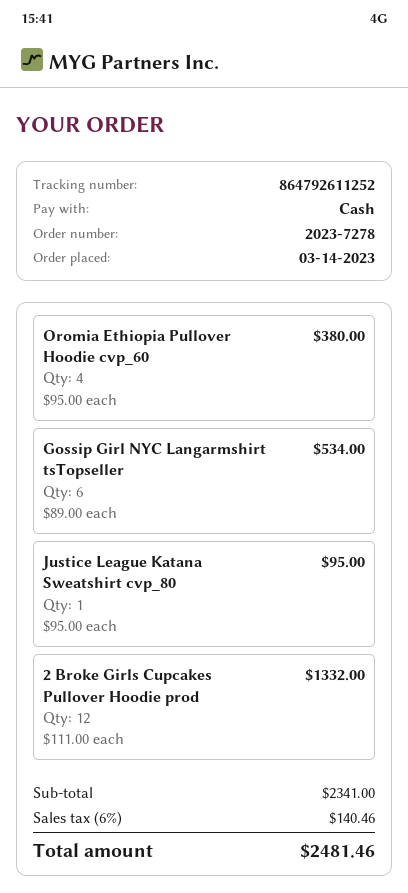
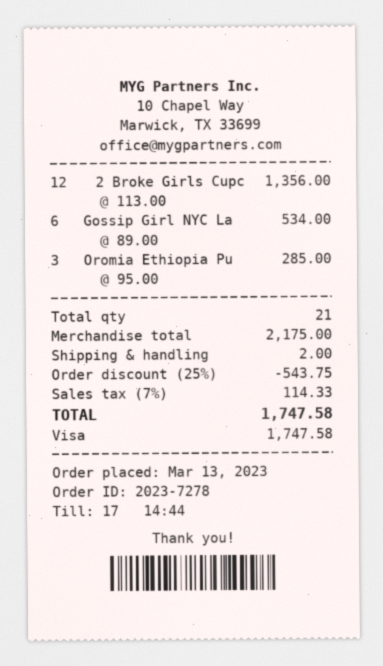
order date: 2023-03-14 -> 2023-03-13
payment method: cash -> Visa
Oromia Ethiopia Pullover Hoodie cvp_60: 4 x 95.00 = 380.00 -> 3 x 95.00 = 285.00
Justice League Katana Sweatshirt cvp_80: 1 x 95.00 = 95.00 -> none
2 Broke Girls Cupcakes Pullover Hoodie prod: 12 x 111.00 = 1332.00 -> 12 x 113.00 = 1356.00
subtotal: 2341.00 -> 2175.00
discount: none -> 25% = 543.75
shipping: none -> 2.00
tax: 6% = 140.46 -> 7% = 114.33
total: 2481.46 -> 1747.58

